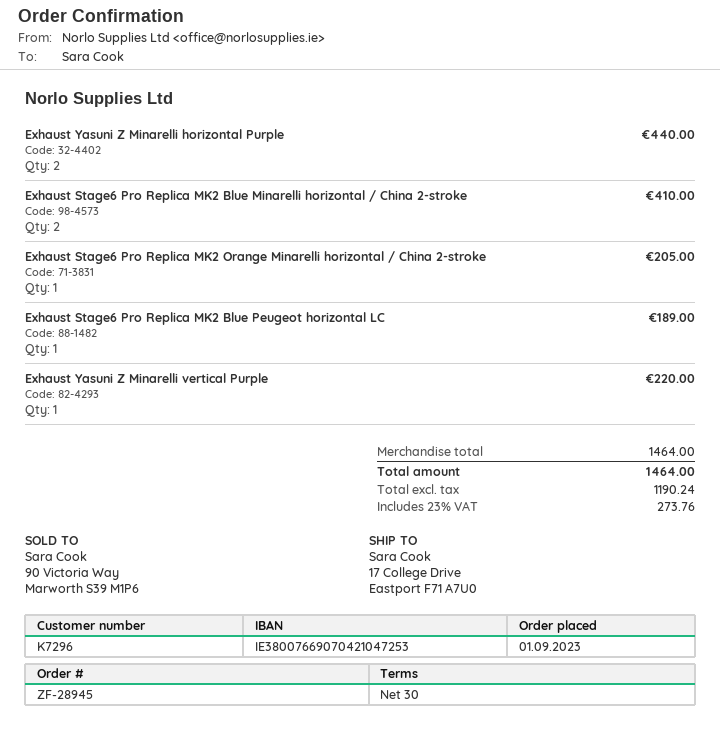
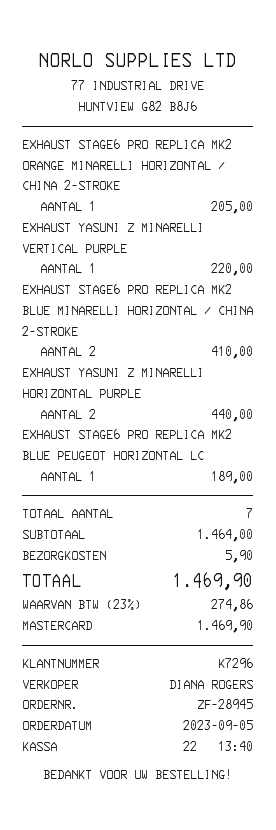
order date: 2023-09-01 -> 2023-09-05
shipping: none -> 5.90
tax: 23% = 273.76 -> 23% = 274.86
total: 1464.00 -> 1469.90

